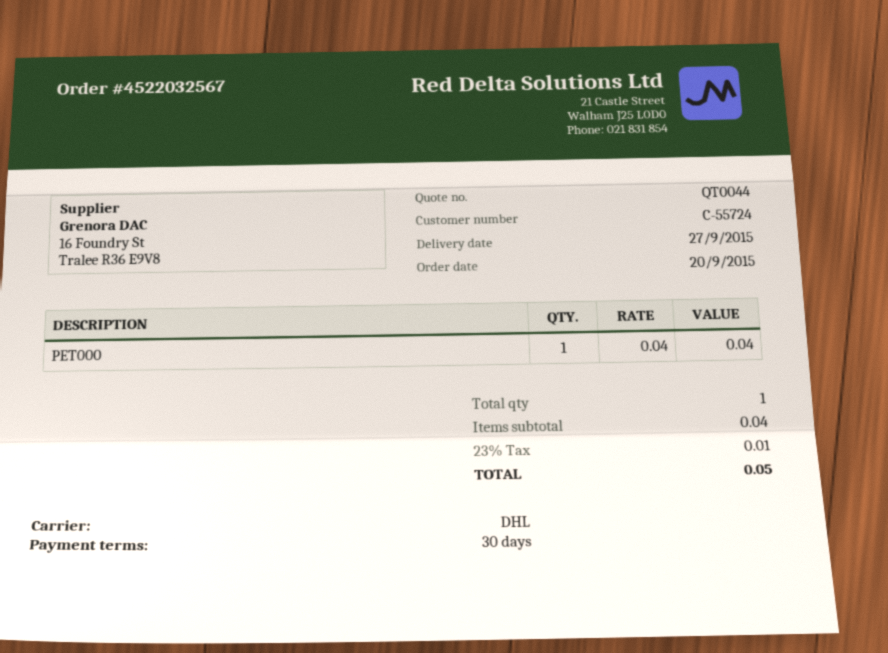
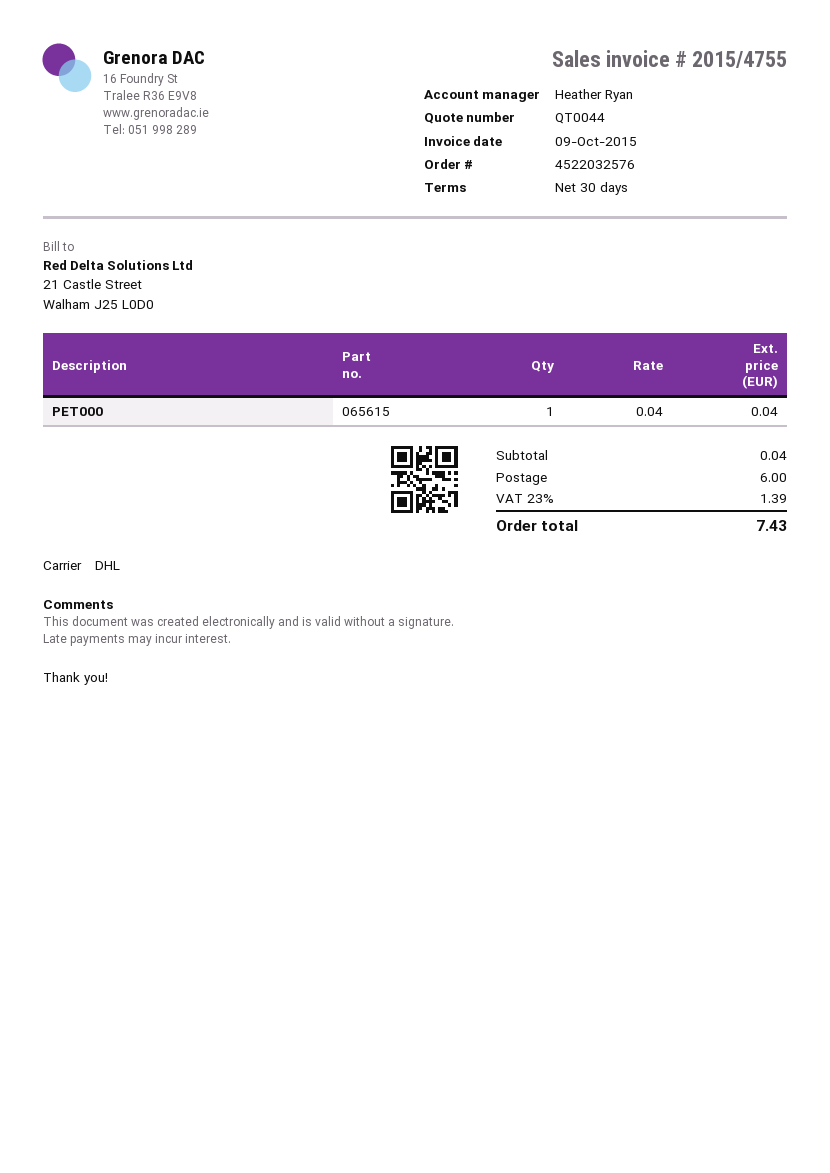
order number: 4522032567 -> 4522032576
shipping: none -> 6.00
tax: 23% = 0.01 -> 23% = 1.39
total: 0.05 -> 7.43

